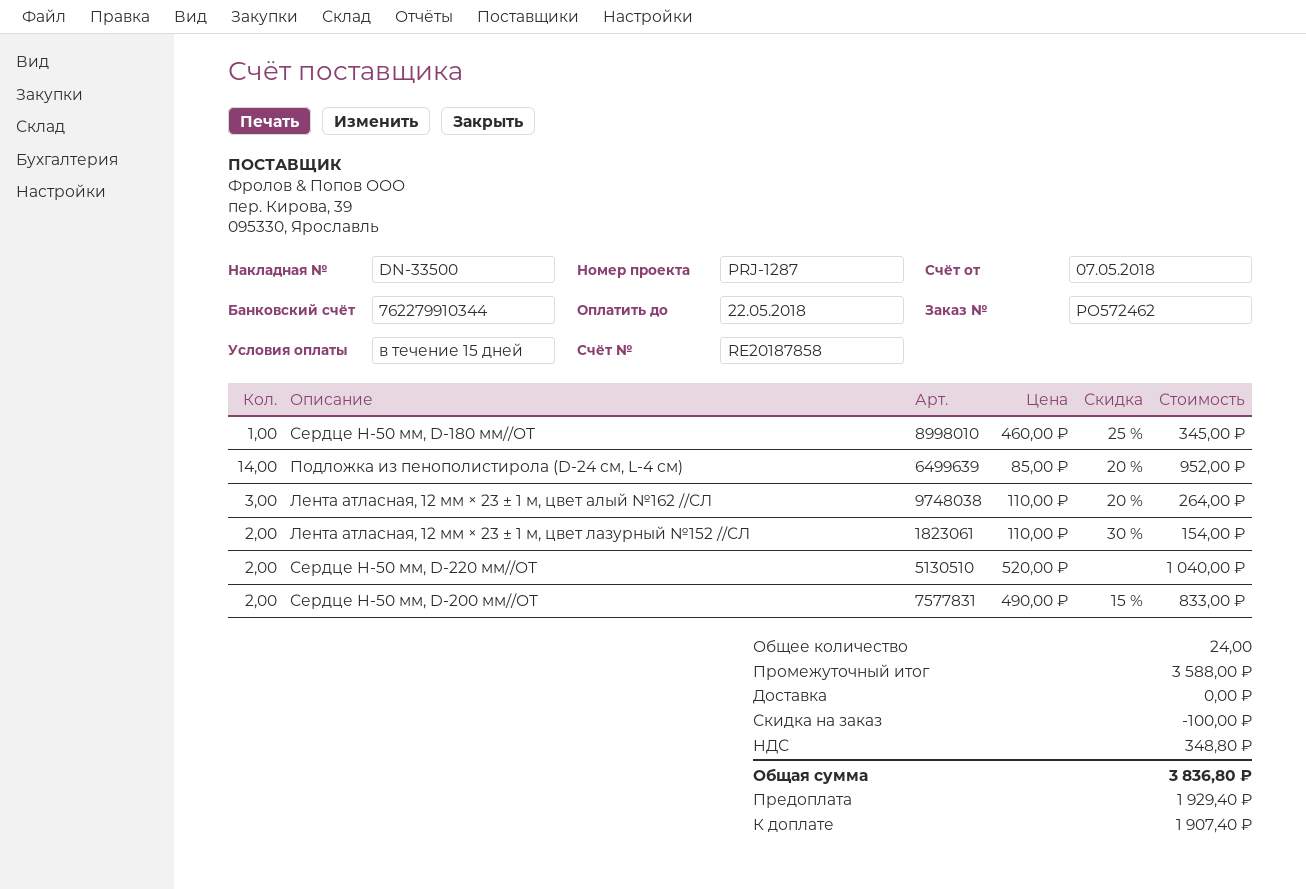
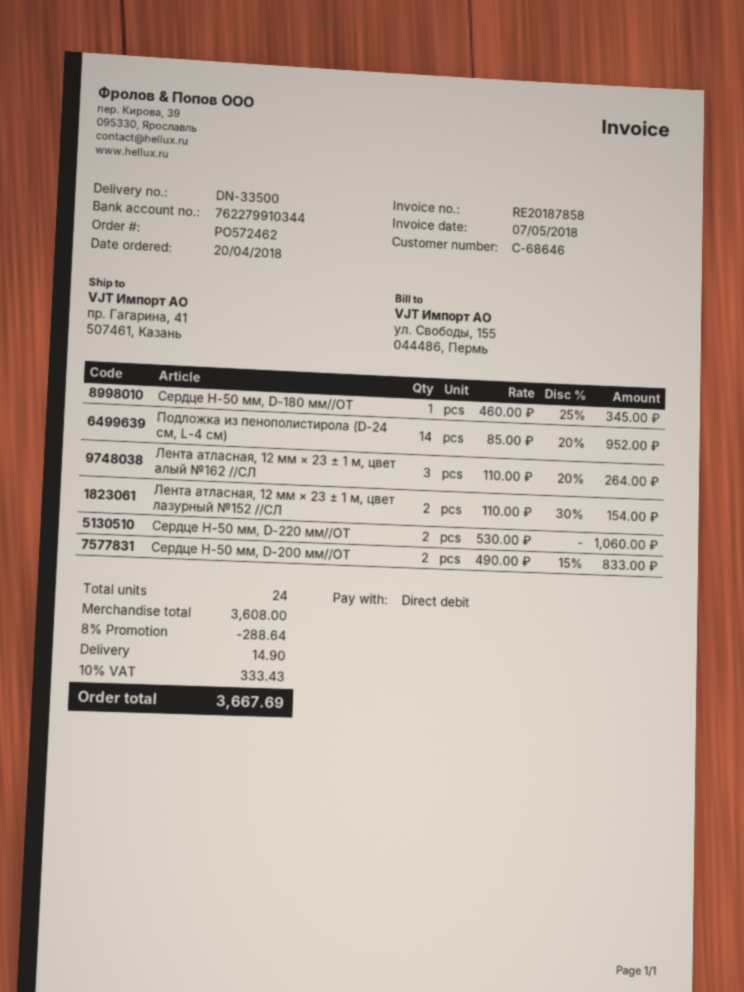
Сердце Н-50 мм, D-220 мм//ОТ: 2 x 520.00 = 1040.00 -> 2 x 530.00 = 1060.00
subtotal: 3588.00 -> 3608.00
discount: 100.00 -> 288.64
shipping: 0.00 -> 14.90
tax: 348.80 -> 333.43
total: 3836.80 -> 3667.69

